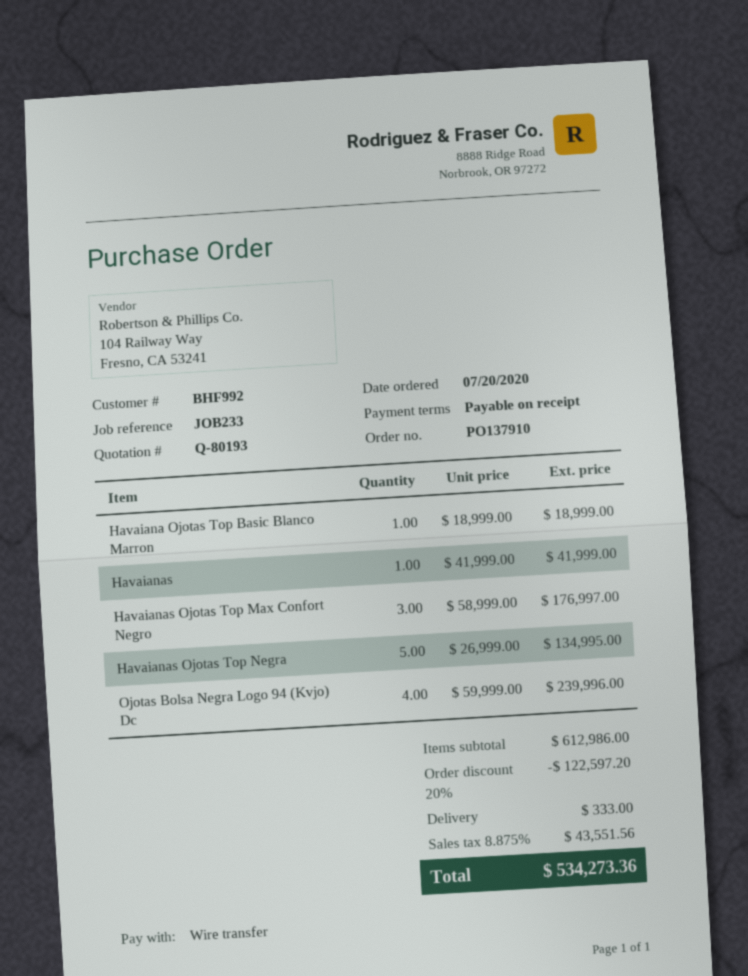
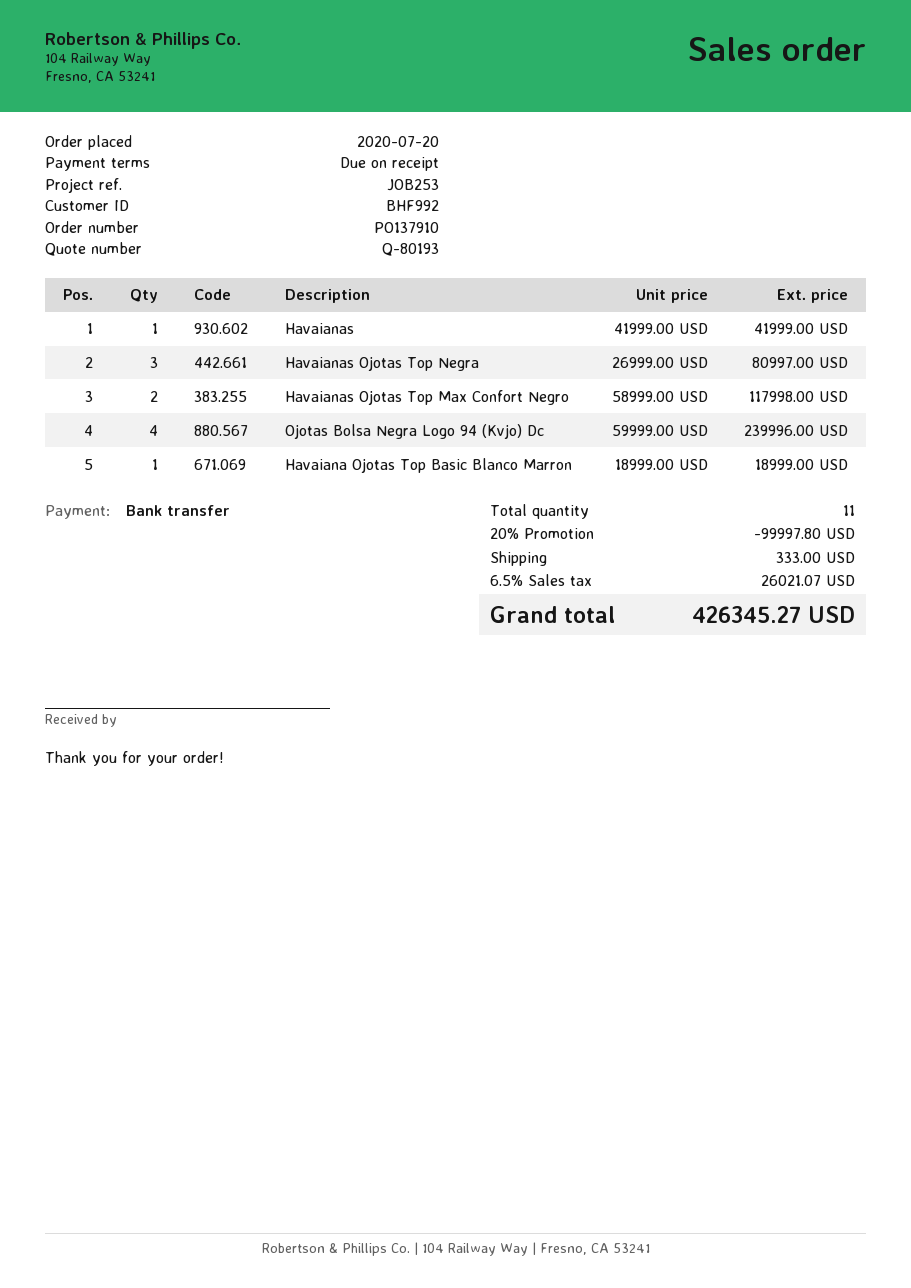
reference: JOB233 -> JOB253
Havaianas Ojotas Top Max Confort Negro: 3 x 58999.00 = 176997.00 -> 2 x 58999.00 = 117998.00
Havaianas Ojotas Top Negra: 5 x 26999.00 = 134995.00 -> 3 x 26999.00 = 80997.00
discount: 20% = 122597.20 -> 20% = 99997.80
tax: 8.875% = 43551.56 -> 6.5% = 26021.07
total: 534273.36 -> 426345.27

